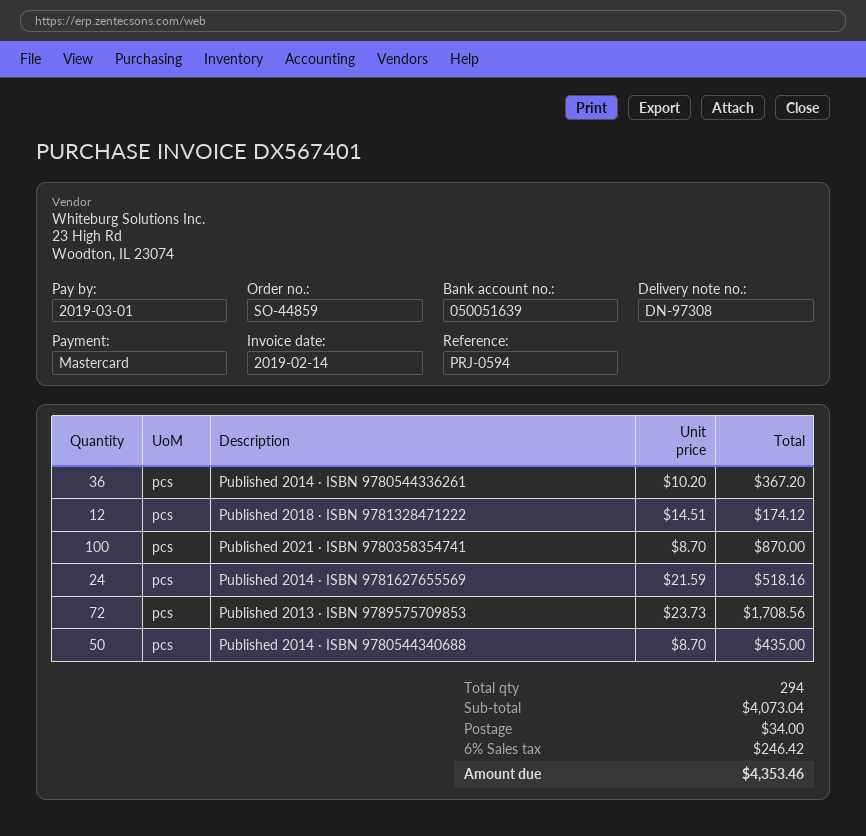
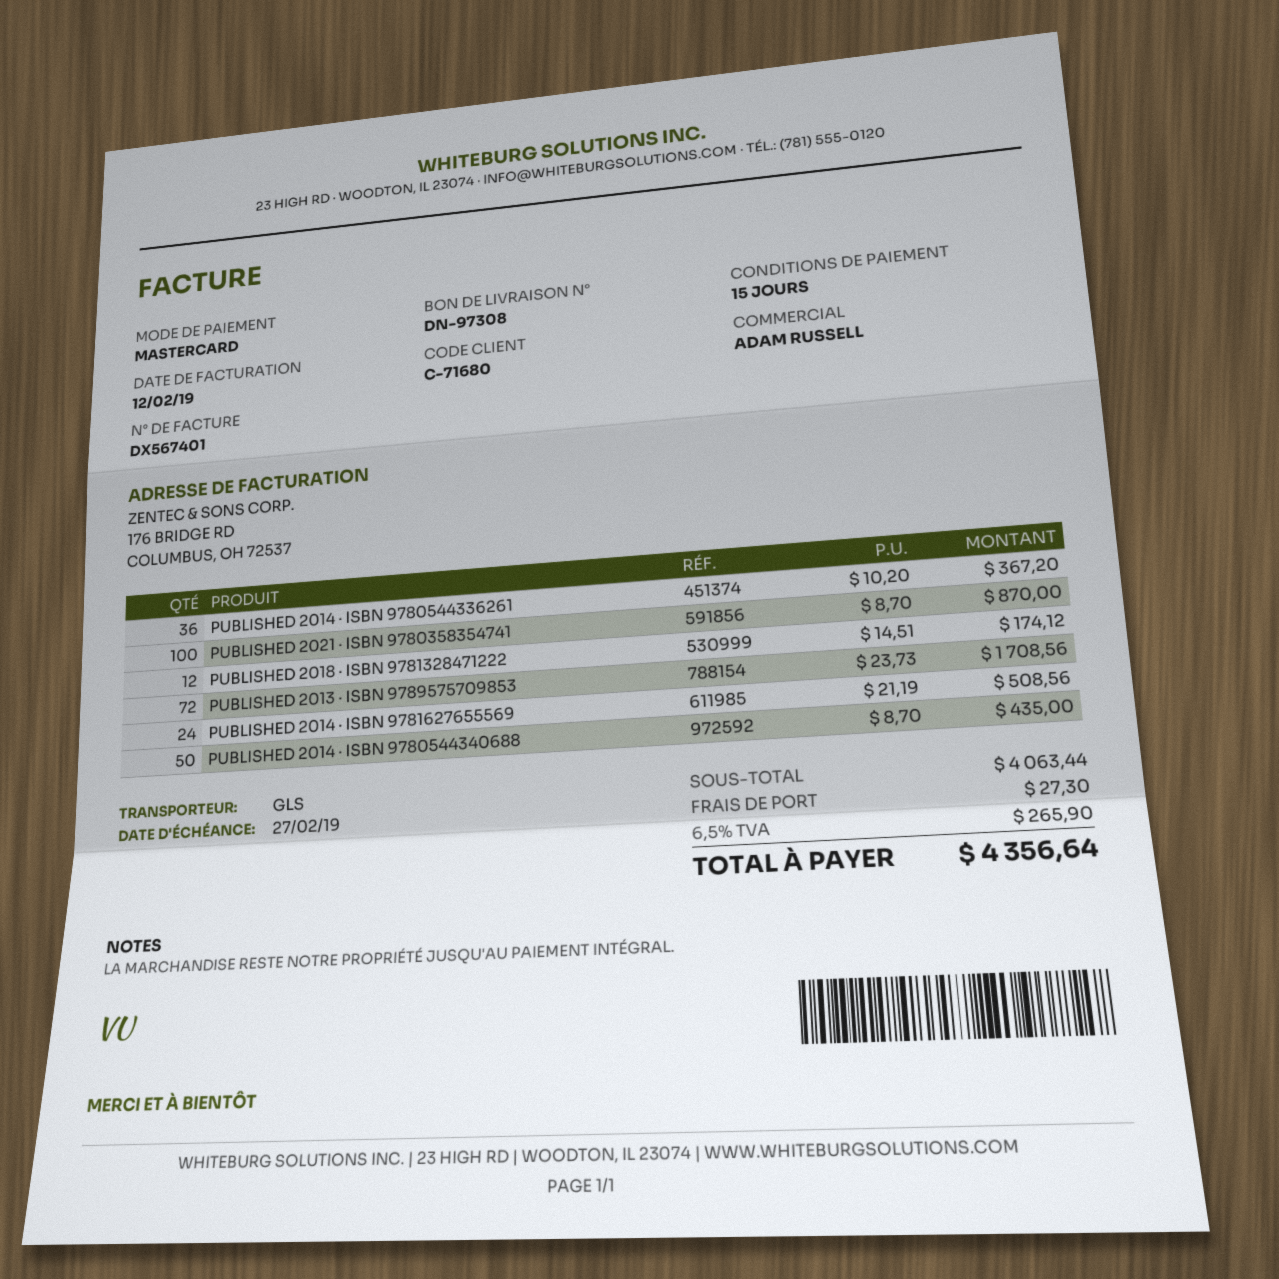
invoice date: 2019-02-14 -> 2019-02-12
due date: 2019-03-01 -> 2019-02-27
Published 2014 · ISBN 9781627655569: 24 x 21.59 = 518.16 -> 24 x 21.19 = 508.56
subtotal: 4073.04 -> 4063.44
shipping: 34.00 -> 27.30
tax: 6% = 246.42 -> 6.5% = 265.90
total: 4353.46 -> 4356.64

